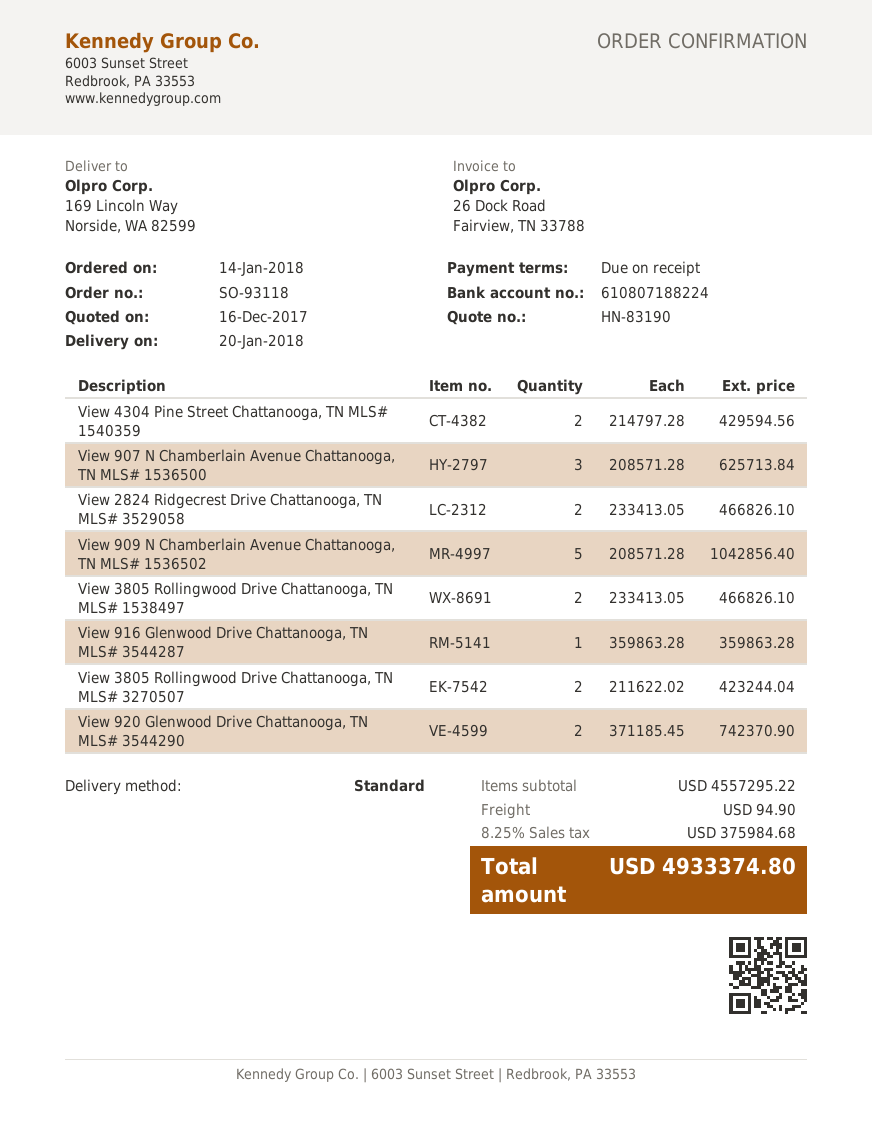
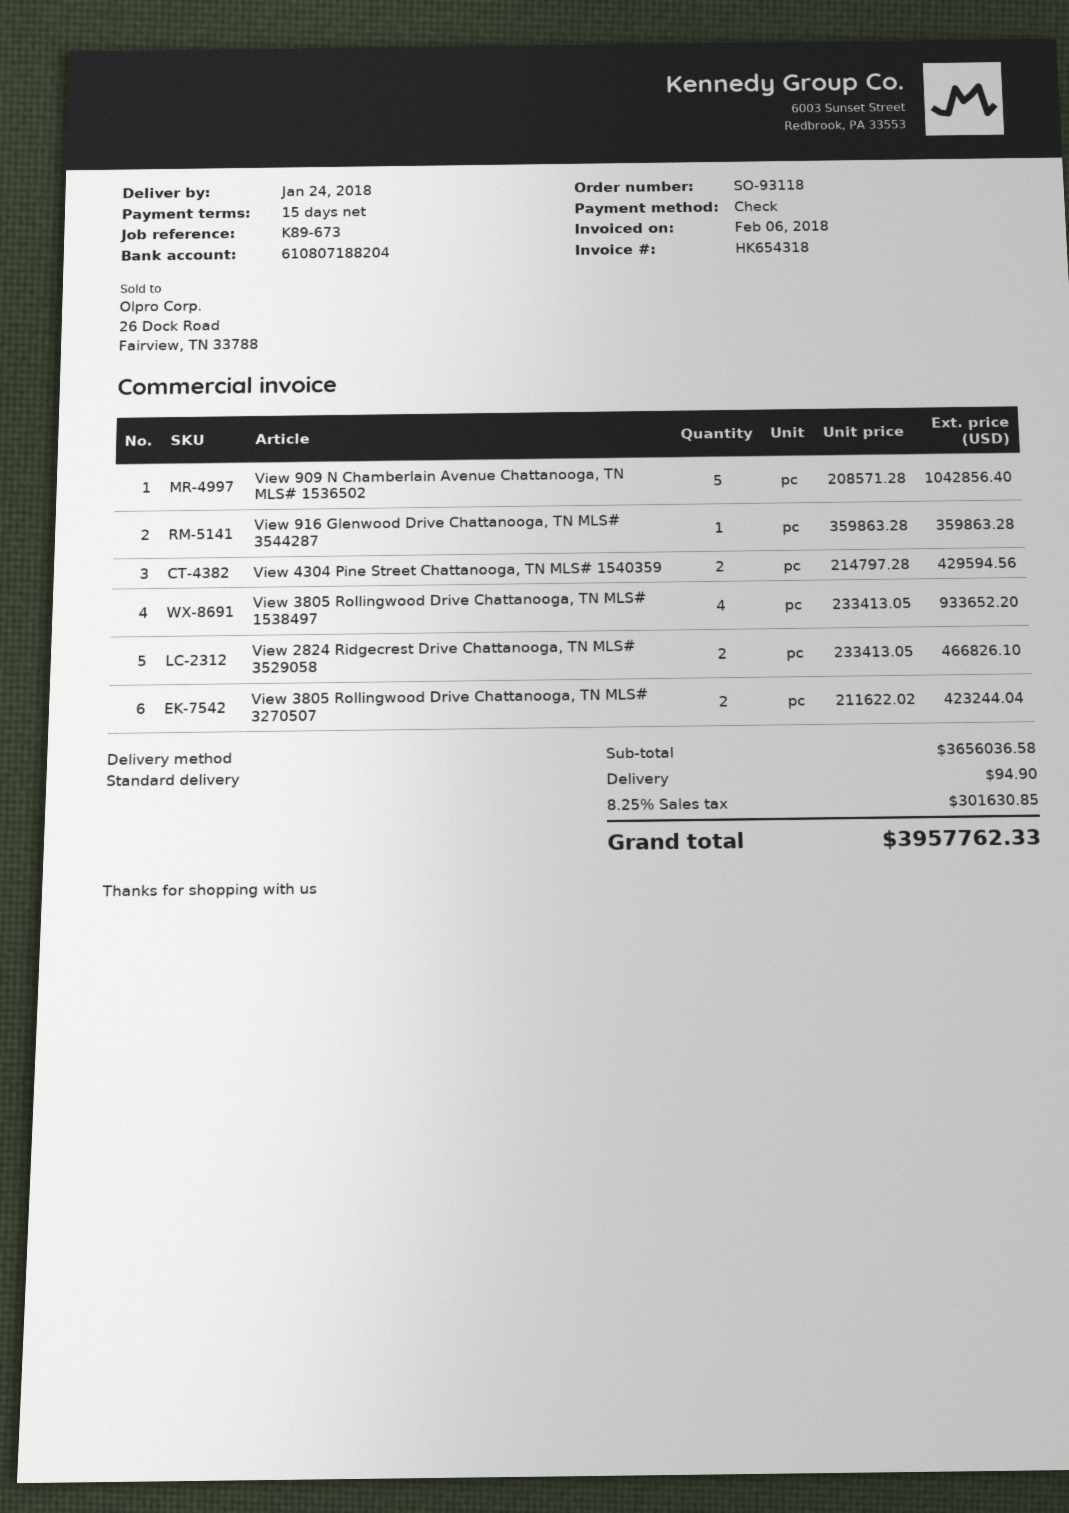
delivery date: 2018-01-20 -> 2018-01-24
payment terms: on receipt -> 15 days
bank account: 610807188224 -> 610807188204
View 907 N Chamberlain Avenue Chattanooga, TN MLS# 1536500: 3 x 208571.28 = 625713.84 -> none
View 3805 Rollingwood Drive Chattanooga, TN MLS# 1538497: 2 x 233413.05 = 466826.10 -> 4 x 233413.05 = 933652.20
View 920 Glenwood Drive Chattanooga, TN MLS# 3544290: 2 x 371185.45 = 742370.90 -> none
subtotal: 4557295.22 -> 3656036.58
tax: 8.25% = 375984.68 -> 8.25% = 301630.85
total: 4933374.80 -> 3957762.33

